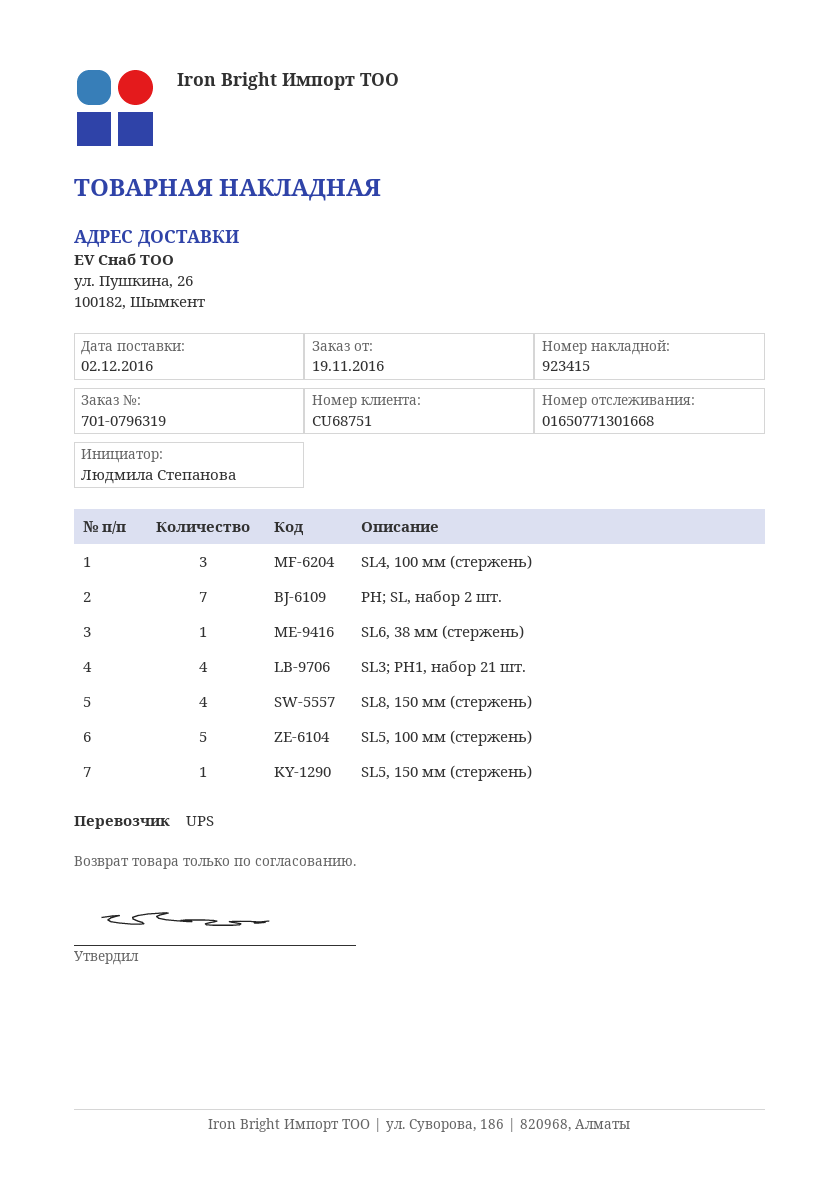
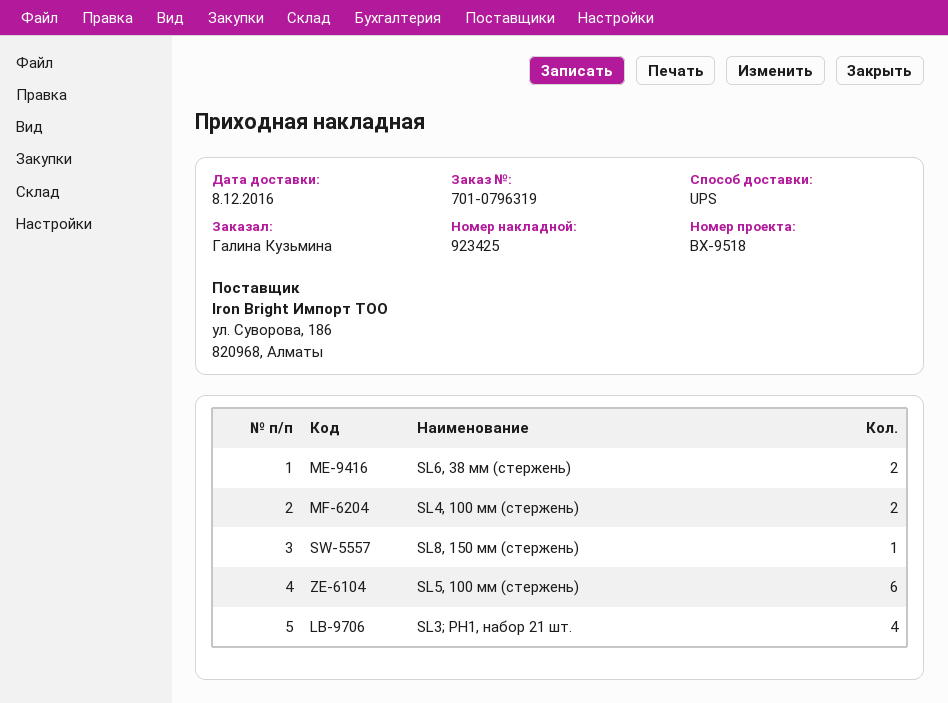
delivery note number: 923415 -> 923425
delivery date: 2016-12-02 -> 2016-12-08
ordered by: Людмила Степанова -> Галина Кузьмина
SL4, 100 мм (стержень): 3 -> 2
PH; SL, набор 2 шт.: 7 -> none
SL6, 38 мм (стержень): 1 -> 2
SL8, 150 мм (стержень): 4 -> 1
SL5, 100 мм (стержень): 5 -> 6
SL5, 150 мм (стержень): 1 -> none

